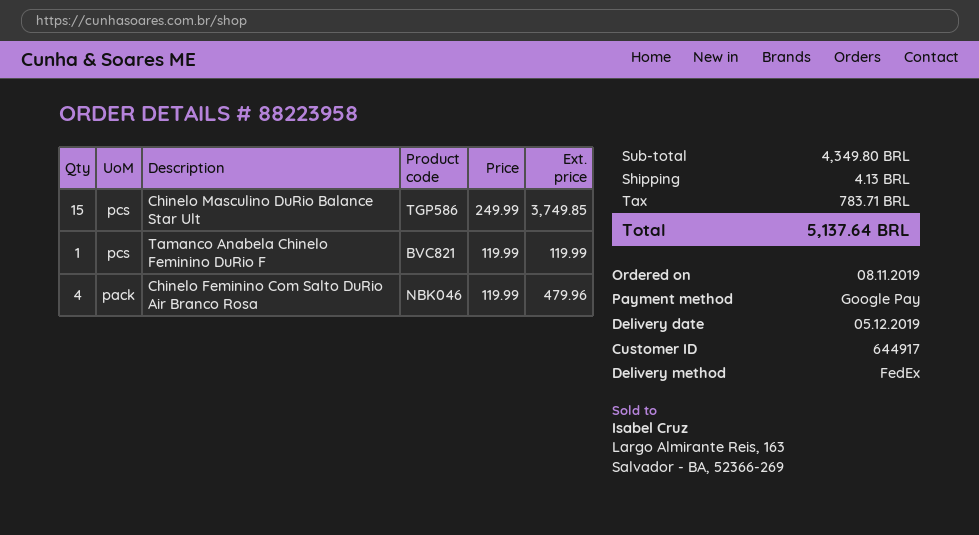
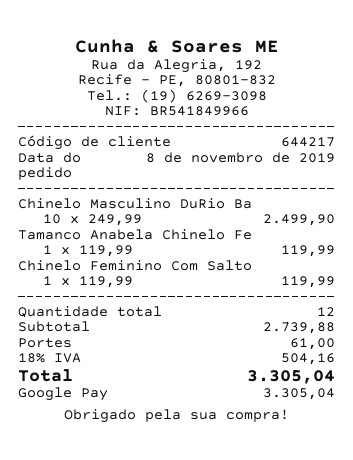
customer number: 644917 -> 644217
Chinelo Masculino DuRio Balance Star Ult: 15 x 249.99 = 3749.85 -> 10 x 249.99 = 2499.90
Chinelo Feminino Com Salto DuRio Air Branco Rosa: 4 x 119.99 = 479.96 -> 1 x 119.99 = 119.99
subtotal: 4349.80 -> 2739.88
shipping: 4.13 -> 61.00
tax: 783.71 -> 504.16
total: 5137.64 -> 3305.04

